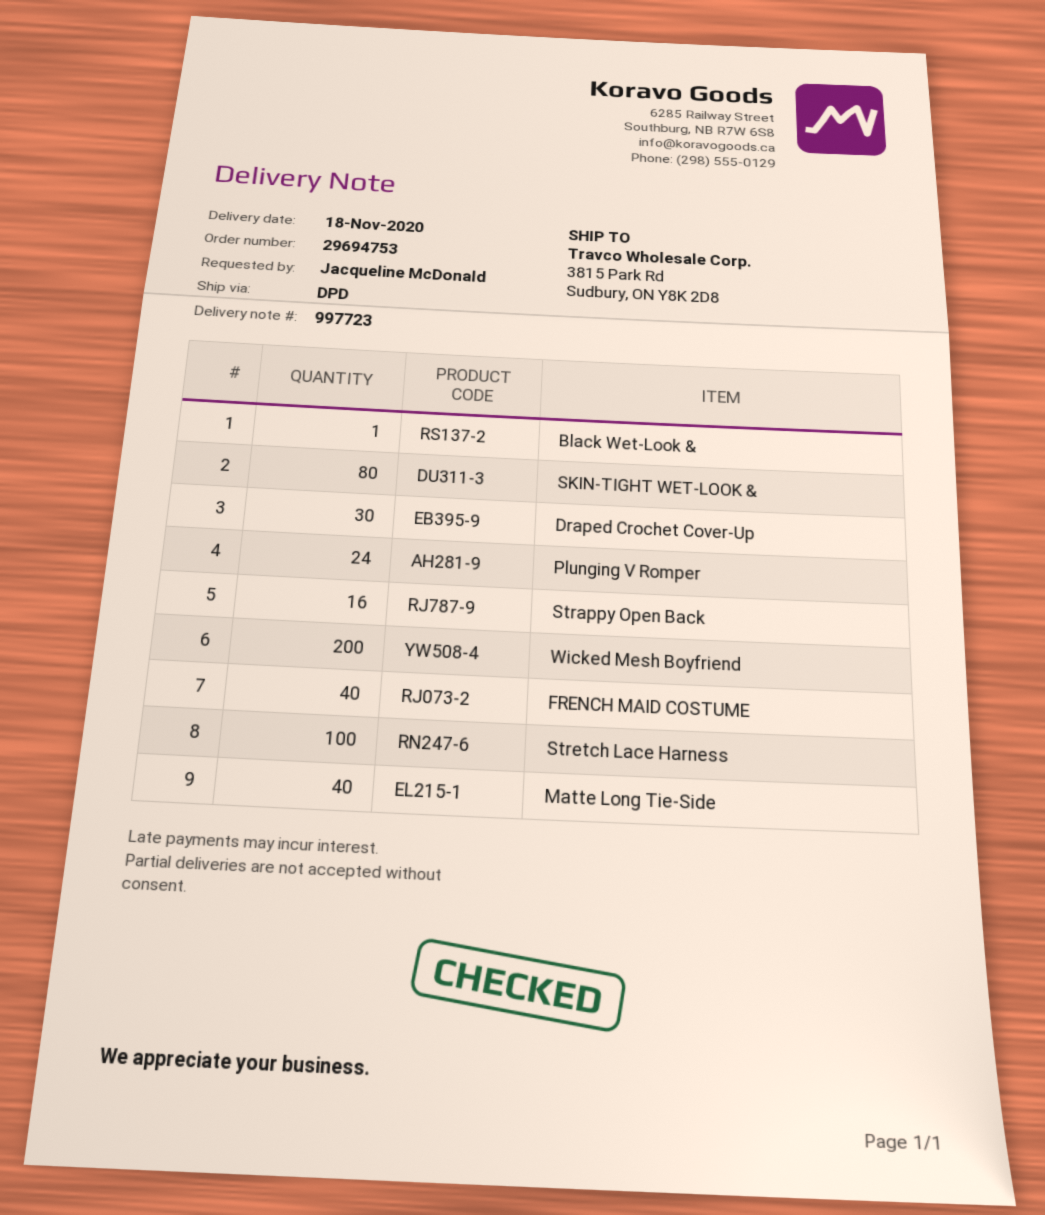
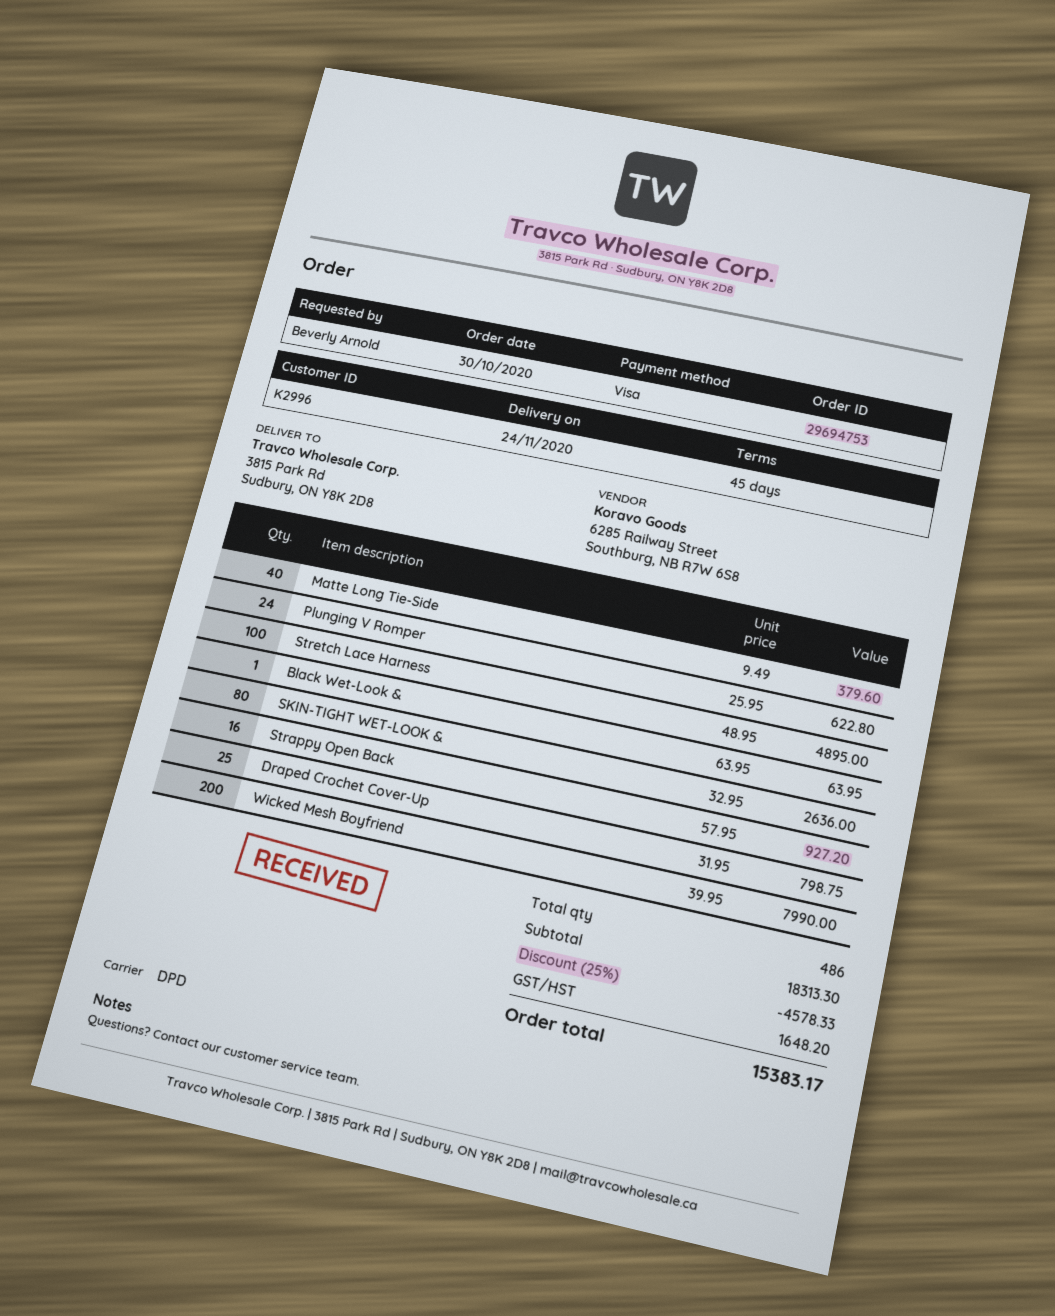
delivery date: 2020-11-18 -> 2020-11-24
ordered by: Jacqueline McDonald -> Beverly Arnold
Draped Crochet Cover-Up: 30 -> 25
FRENCH MAID COSTUME: 40 -> none

